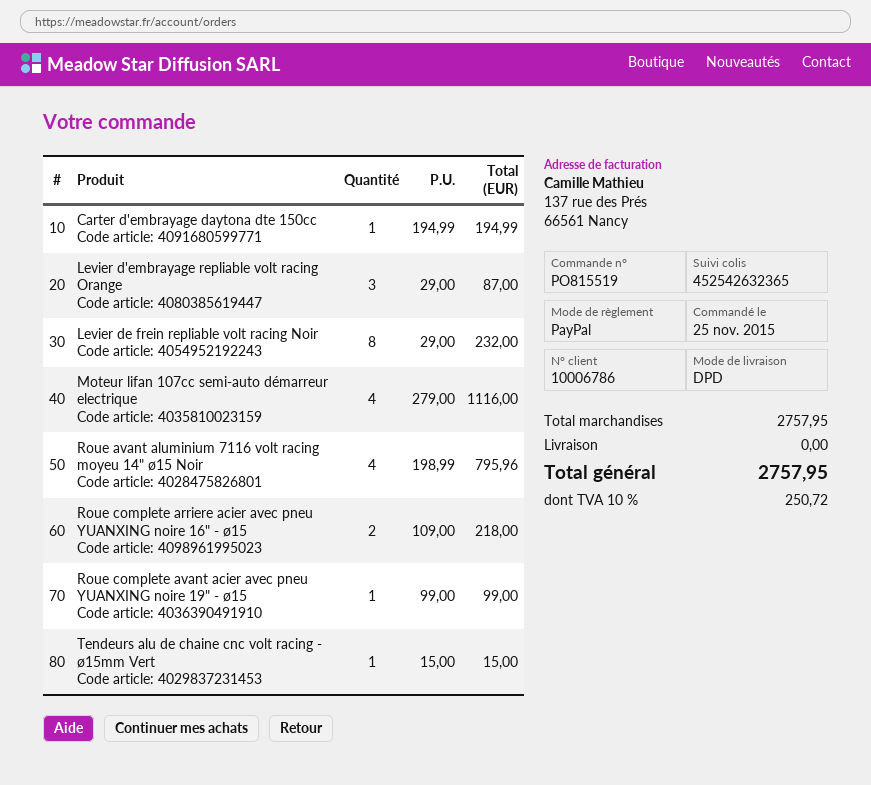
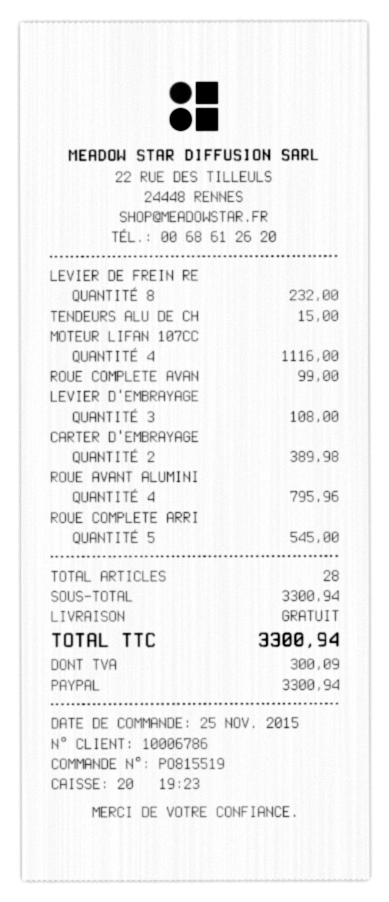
Carter d'embrayage daytona dte 150cc: 1 for 194.99 -> 2 for 389.98
Levier d'embrayage repliable volt racing Orange: 3 for 87.00 -> 3 for 108.00
Roue complete arriere acier avec pneu YUANXING noire 16" - ø15: 2 for 218.00 -> 5 for 545.00
subtotal: 2757.95 -> 3300.94
tax: 250.72 -> 300.09
total: 2757.95 -> 3300.94

